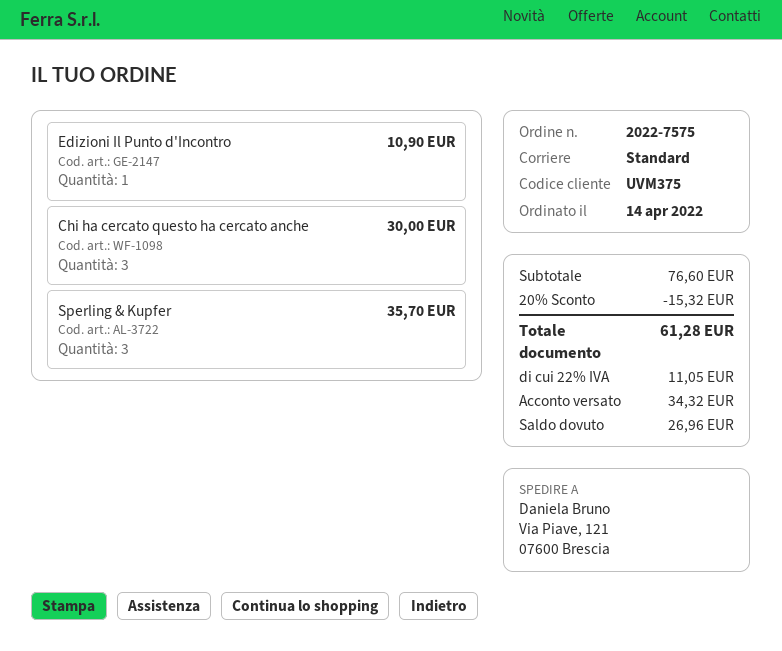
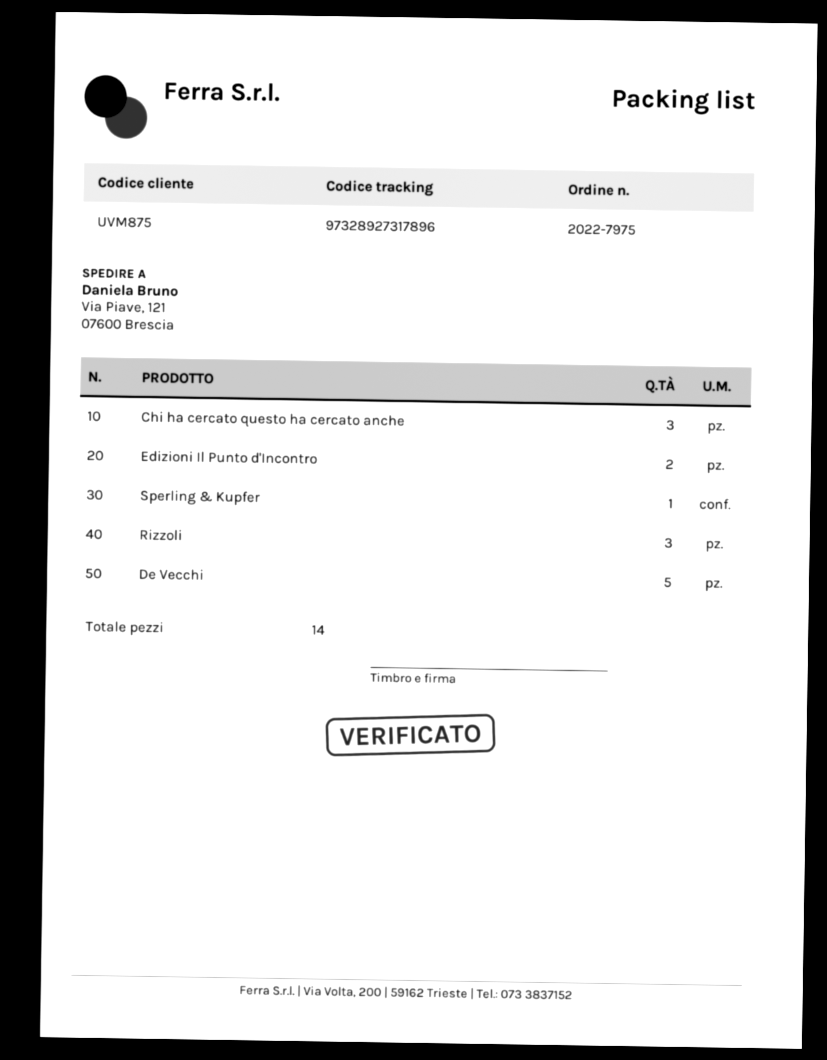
order number: 2022-7575 -> 2022-7975
customer number: UVM375 -> UVM875
Edizioni Il Punto d'Incontro: 1 -> 2
Sperling & Kupfer: 3 -> 1
Rizzoli: none -> 3
De Vecchi: none -> 5

